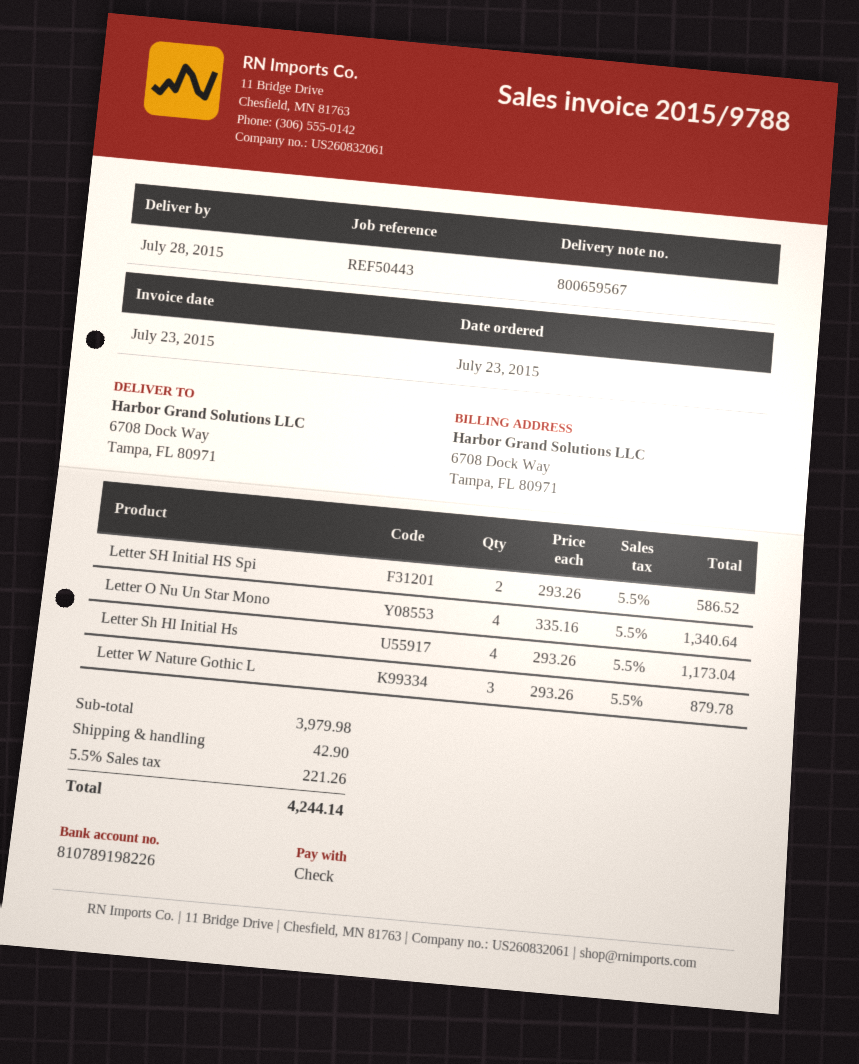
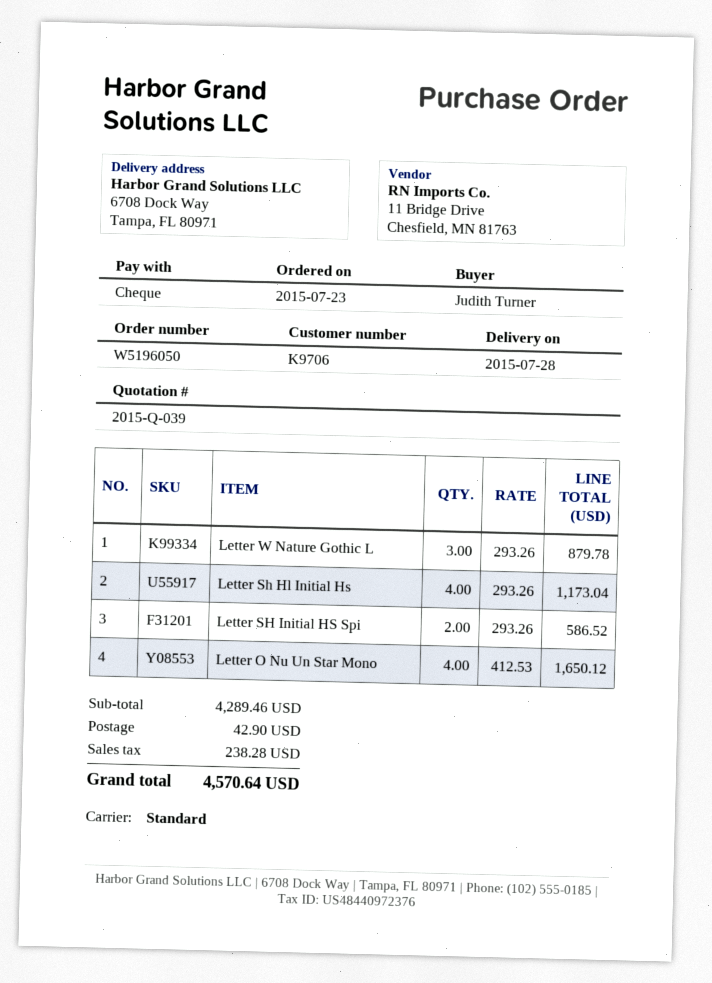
Letter O Nu Un Star Mono: 4 x 335.16 = 1340.64 -> 4 x 412.53 = 1650.12
subtotal: 3979.98 -> 4289.46
tax: 221.26 -> 238.28
total: 4244.14 -> 4570.64

